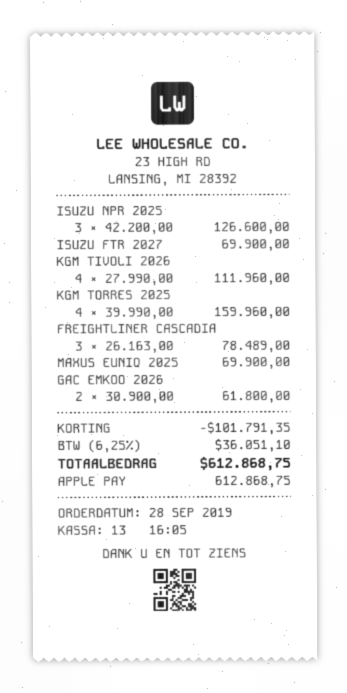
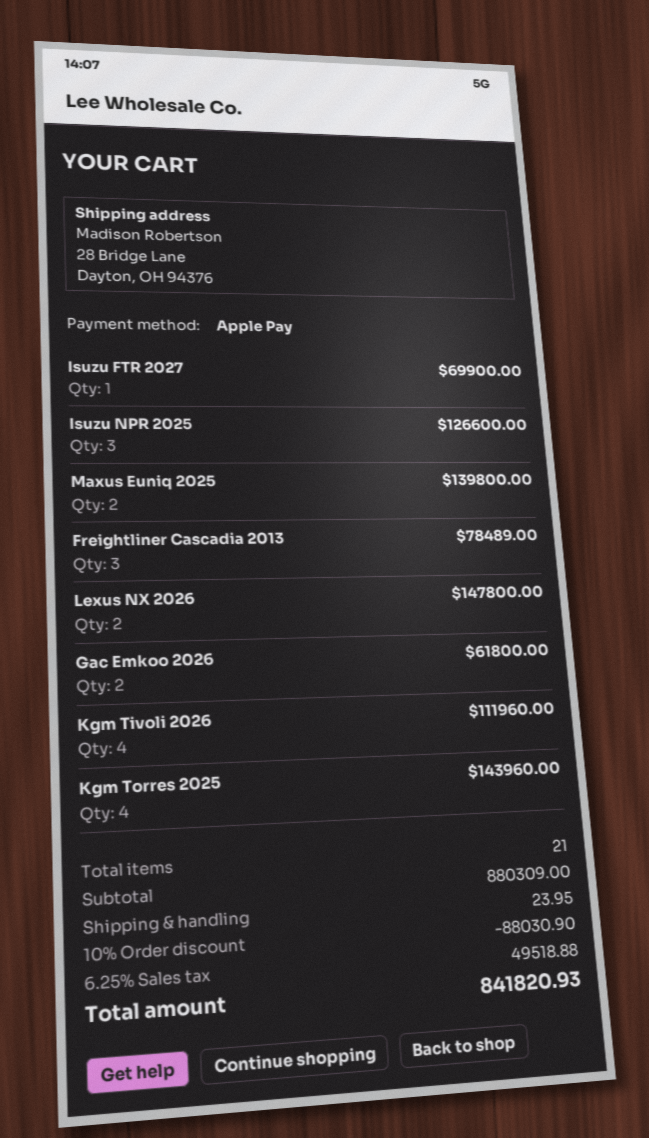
KGM TORRES 2025: 4 for 159960.00 -> 4 for 143960.00
MAXUS EUNIQ 2025: 1 for 69900.00 -> 2 for 139800.00
Lexus NX 2026: none -> 2 for 147800.00
discount: 101791.35 -> 88030.90
shipping: none -> 23.95
tax: 6.25% = 36051.10 -> 6.25% = 49518.88
total: 612868.75 -> 841820.93

